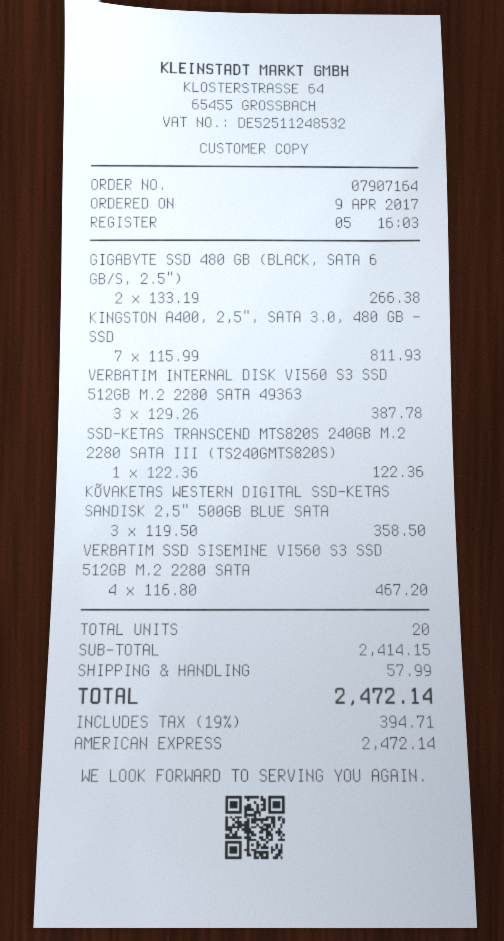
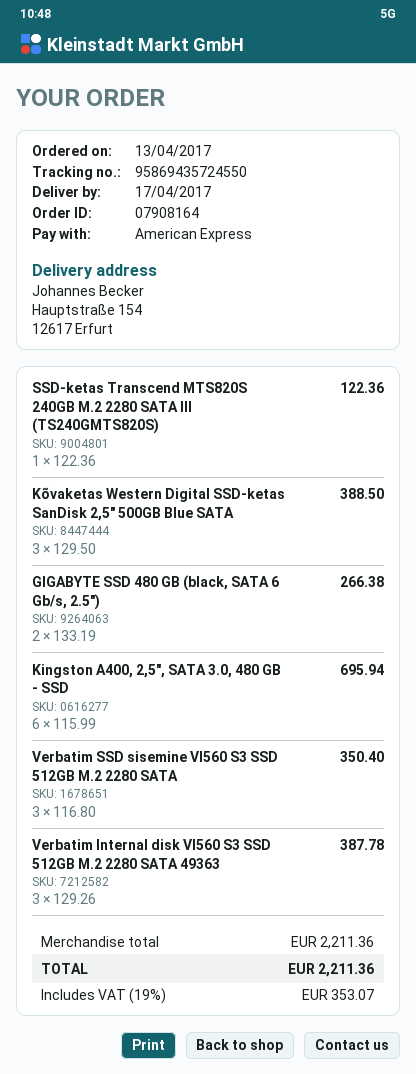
order number: 07907164 -> 07908164
order date: 2017-04-09 -> 2017-04-13
KINGSTON A400, 2,5", SATA 3.0, 480 GB - SSD: 7 x 115.99 = 811.93 -> 6 x 115.99 = 695.94
KÕVAKETAS WESTERN DIGITAL SSD-KETAS SANDISK 2,5" 500GB BLUE SATA: 3 x 119.50 = 358.50 -> 3 x 129.50 = 388.50
VERBATIM SSD SISEMINE VI560 S3 SSD 512GB M.2 2280 SATA: 4 x 116.80 = 467.20 -> 3 x 116.80 = 350.40
subtotal: 2414.15 -> 2211.36
shipping: 57.99 -> none
tax: 19% = 394.71 -> 19% = 353.07
total: 2472.14 -> 2211.36

